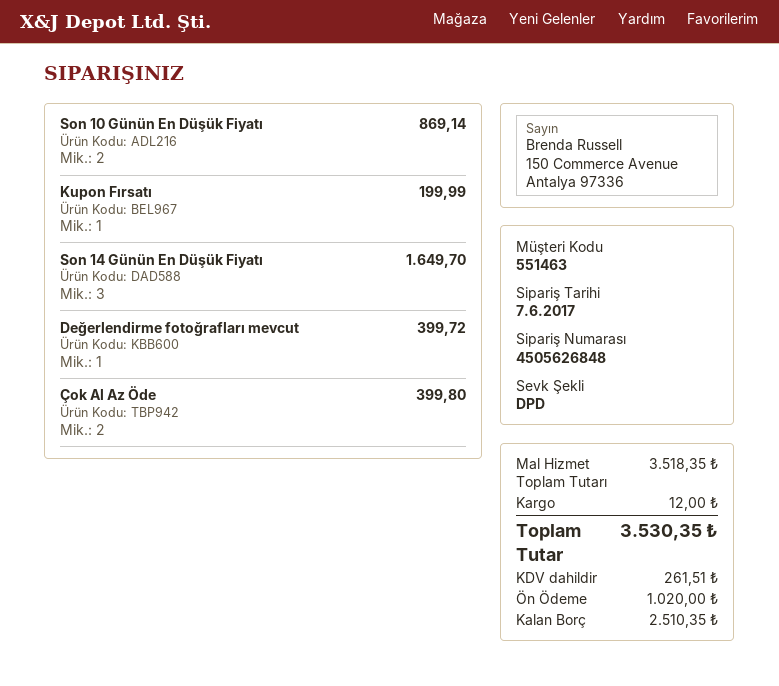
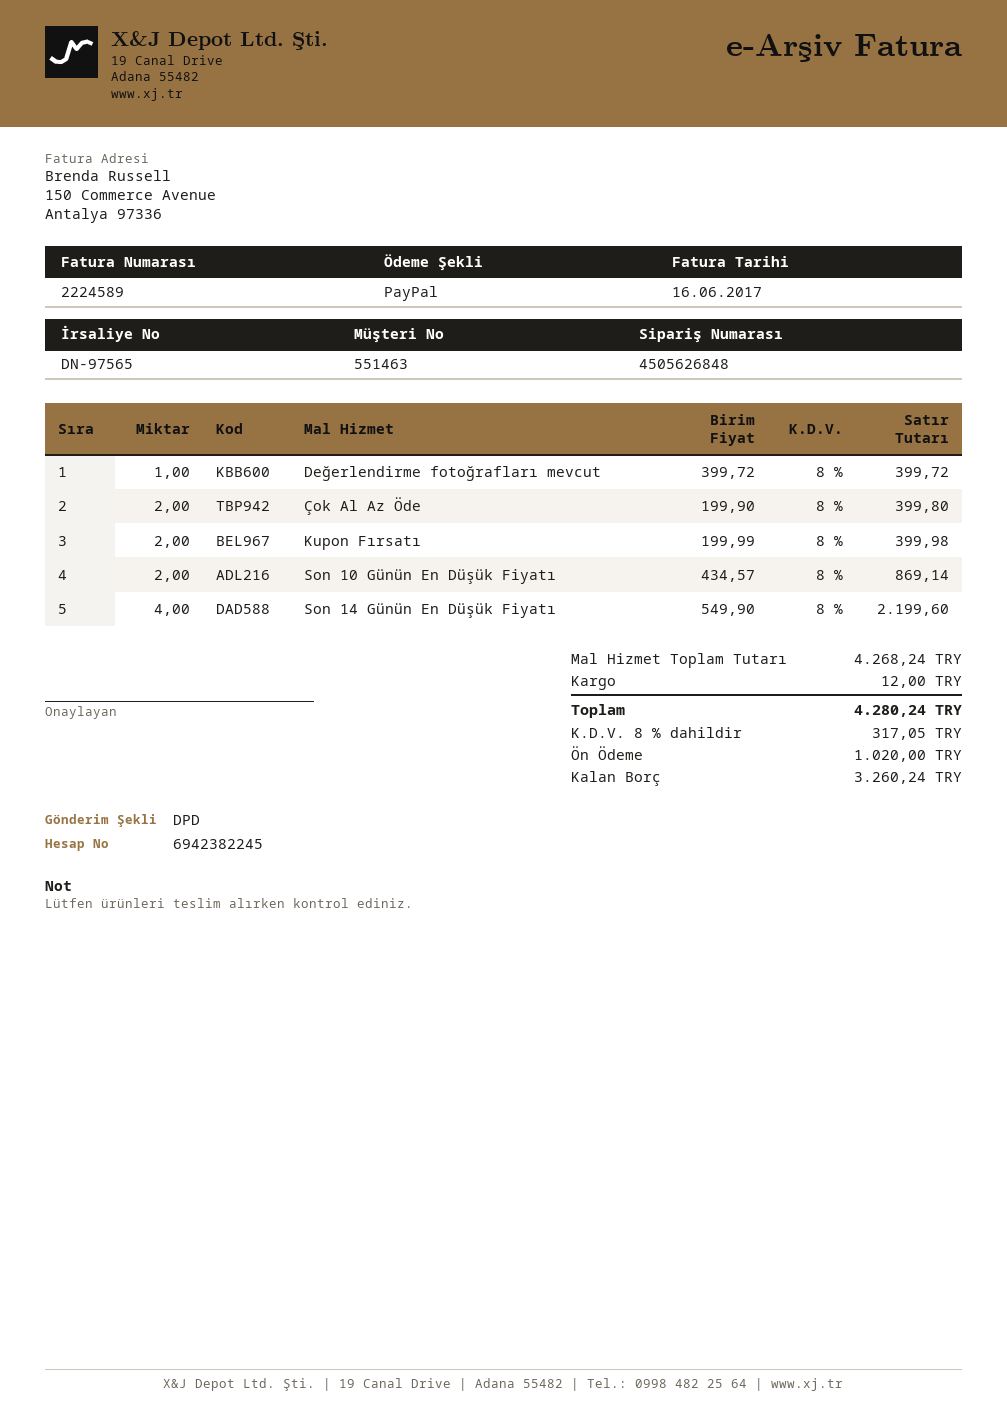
Kupon Fırsatı: 1 for 199.99 -> 2 for 399.98
Son 14 Günün En Düşük Fiyatı: 3 for 1649.70 -> 4 for 2199.60
subtotal: 3518.35 -> 4268.24
tax: 261.51 -> 317.05
total: 3530.35 -> 4280.24
balance: 2510.35 -> 3260.24

